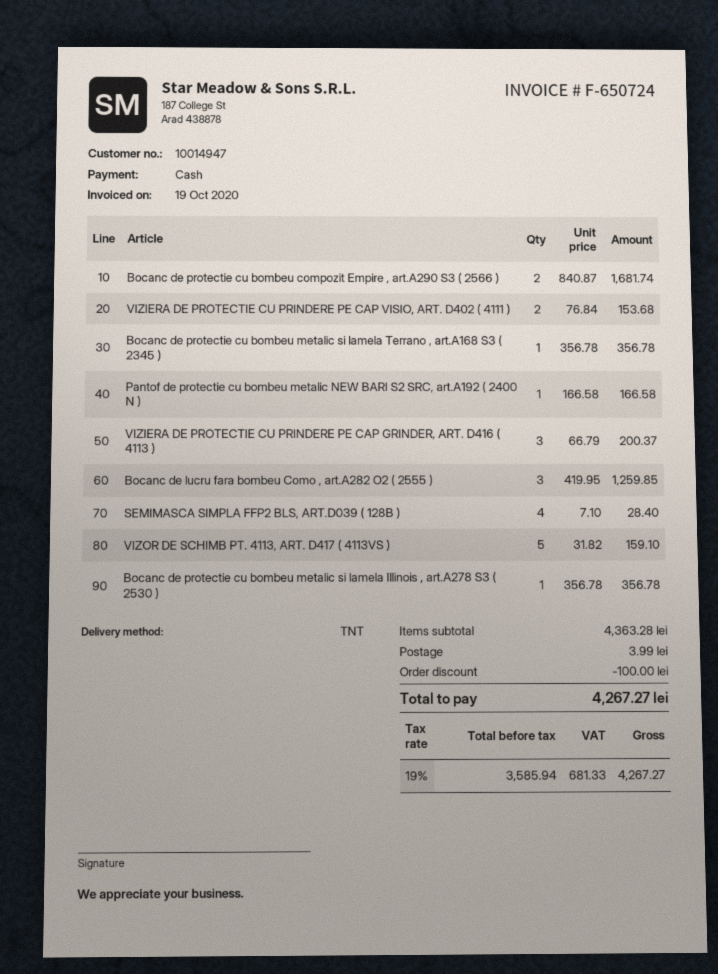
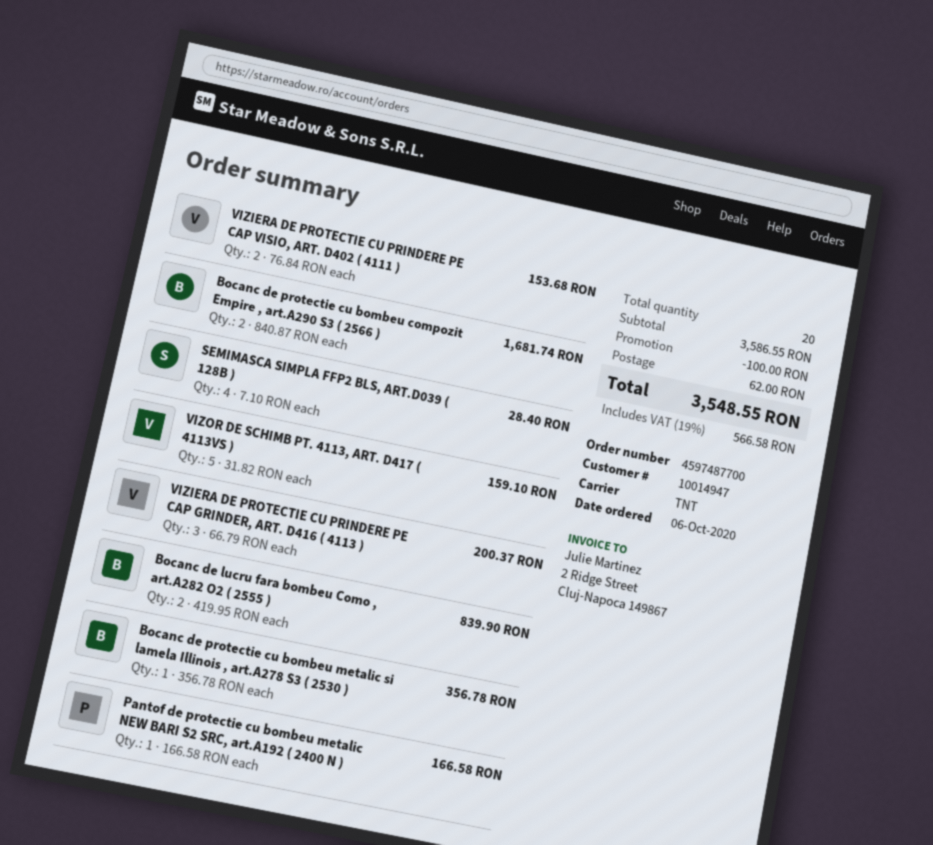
Bocanc de protectie cu bombeu metalic si lamela Terrano , art.A168 S3 ( 2345 ): 1 x 356.78 = 356.78 -> none
Bocanc de lucru fara bombeu Como , art.A282 O2 ( 2555 ): 3 x 419.95 = 1259.85 -> 2 x 419.95 = 839.90
subtotal: 4363.28 -> 3586.55
shipping: 3.99 -> 62.00
tax: 19% = 681.33 -> 19% = 566.58
total: 4267.27 -> 3548.55

